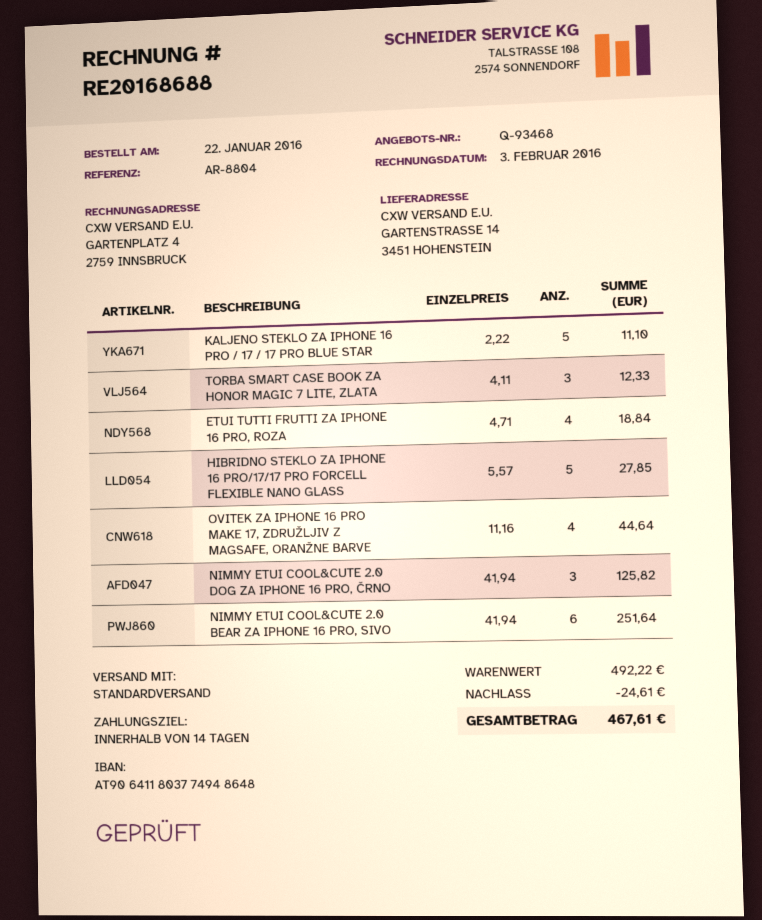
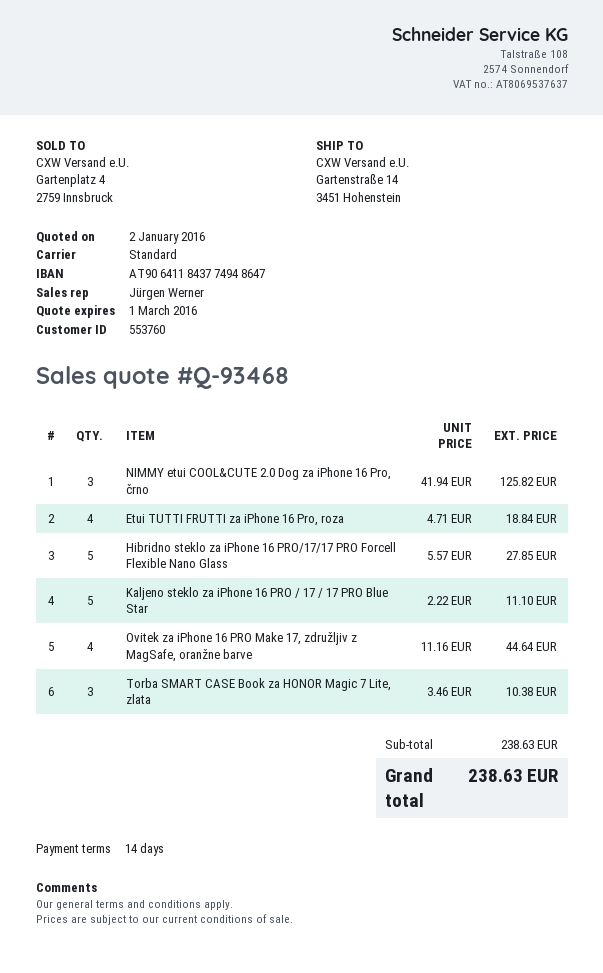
bank account: AT906411803774948648 -> AT906411843774948647
TORBA SMART CASE BOOK ZA HONOR MAGIC 7 LITE, ZLATA: 3 x 4.11 = 12.33 -> 3 x 3.46 = 10.38
NIMMY ETUI COOL&CUTE 2.0 BEAR ZA IPHONE 16 PRO, SIVO: 6 x 41.94 = 251.64 -> none
subtotal: 492.22 -> 238.63
discount: 24.61 -> none
total: 467.61 -> 238.63

